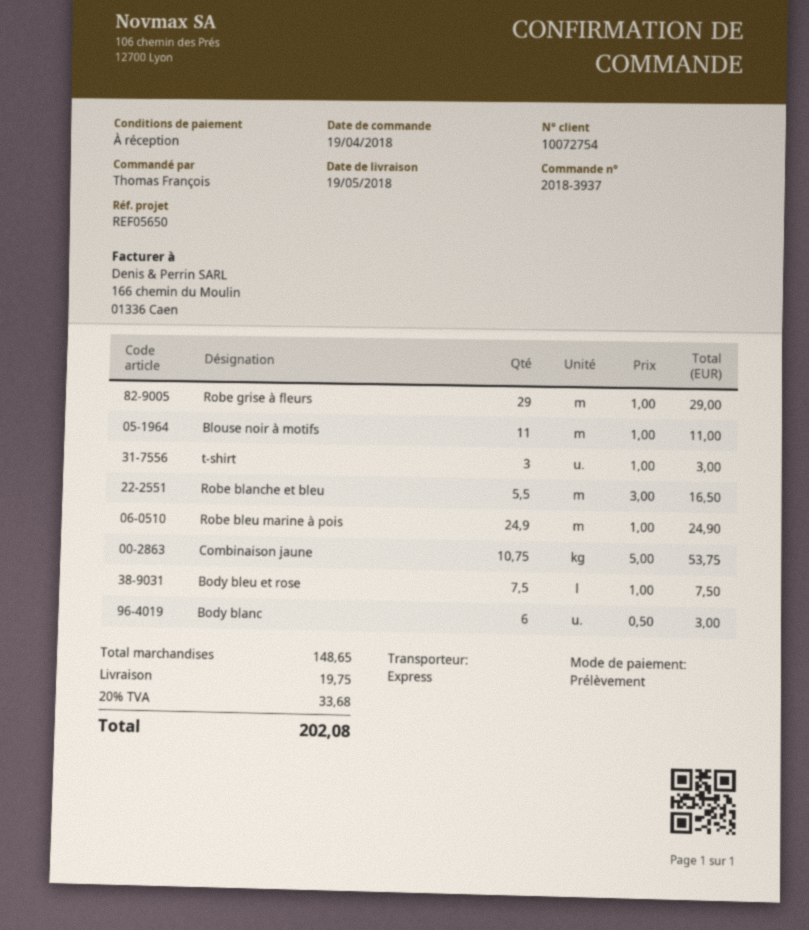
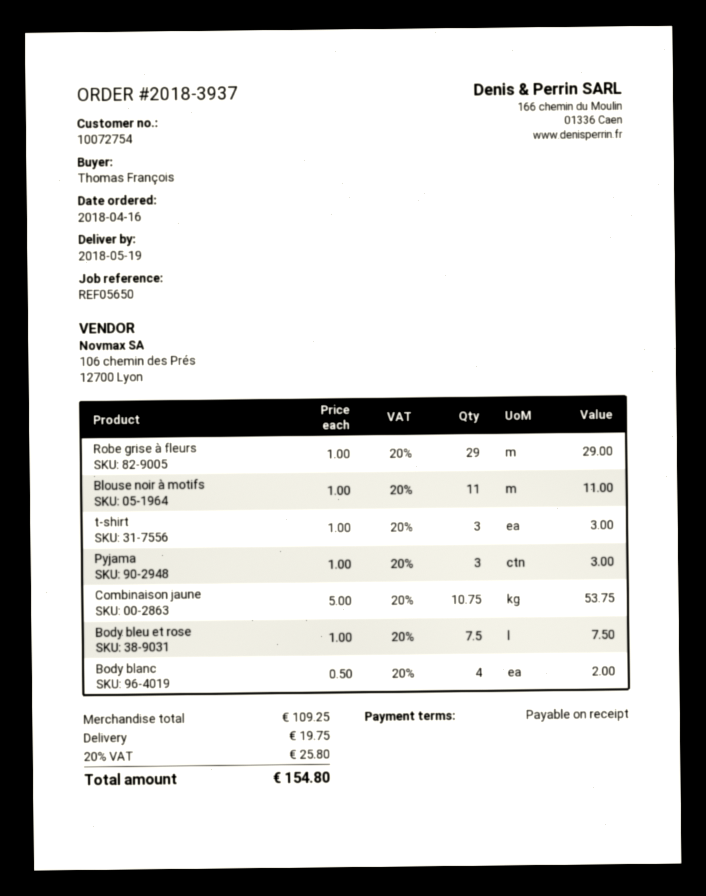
order date: 2018-04-19 -> 2018-04-16
Robe blanche et bleu: 5.5 x 3.00 = 16.50 -> none
Robe bleu marine à pois: 24.9 x 1.00 = 24.90 -> none
Body blanc: 6 x 0.50 = 3.00 -> 4 x 0.50 = 2.00
Pyjama: none -> 3 x 1.00 = 3.00
subtotal: 148.65 -> 109.25
tax: 20% = 33.68 -> 20% = 25.80
total: 202.08 -> 154.80

